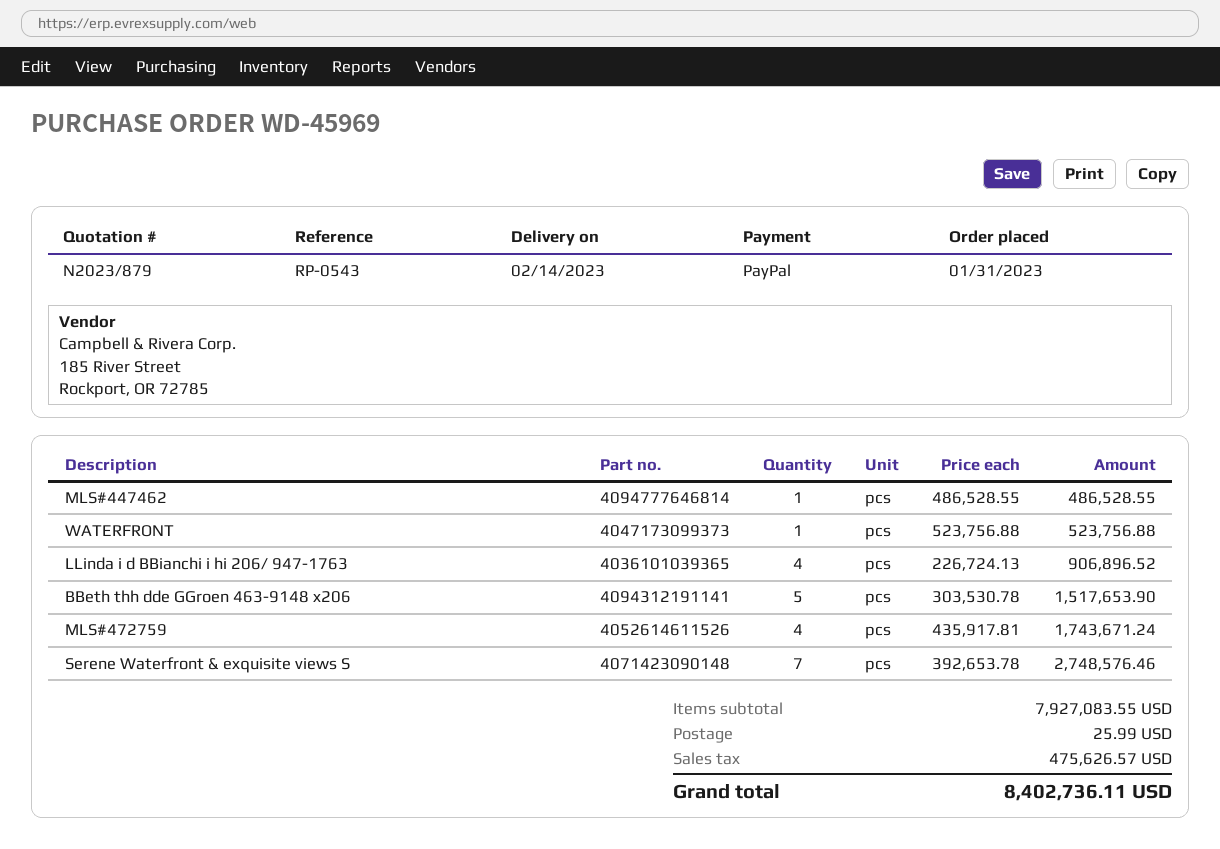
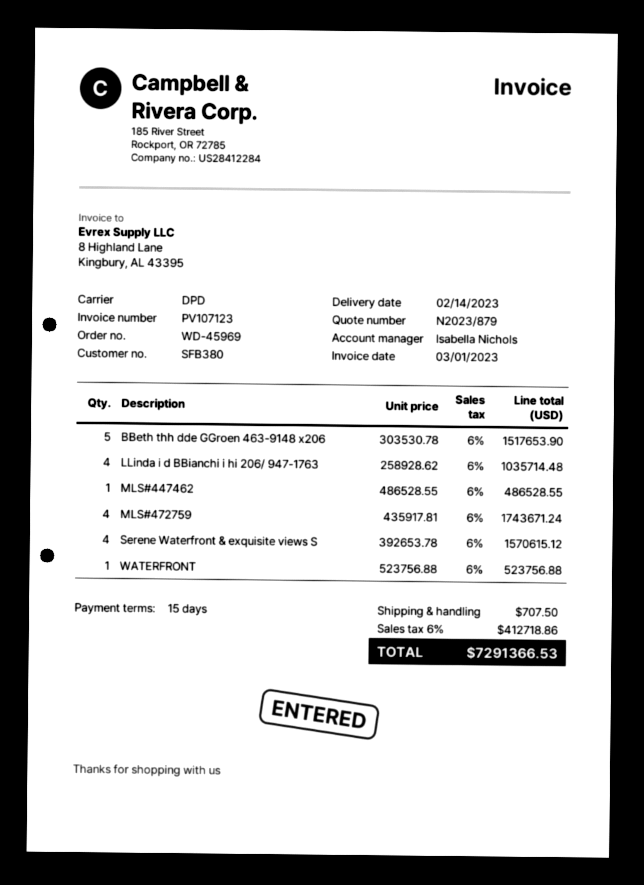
LLinda i d BBianchi i hi 206/ 947-1763: 4 x 226724.13 = 906896.52 -> 4 x 258928.62 = 1035714.48
Serene Waterfront & exquisite views S: 7 x 392653.78 = 2748576.46 -> 4 x 392653.78 = 1570615.12
shipping: 25.99 -> 707.50
tax: 475626.57 -> 412718.86
total: 8402736.11 -> 7291366.53

